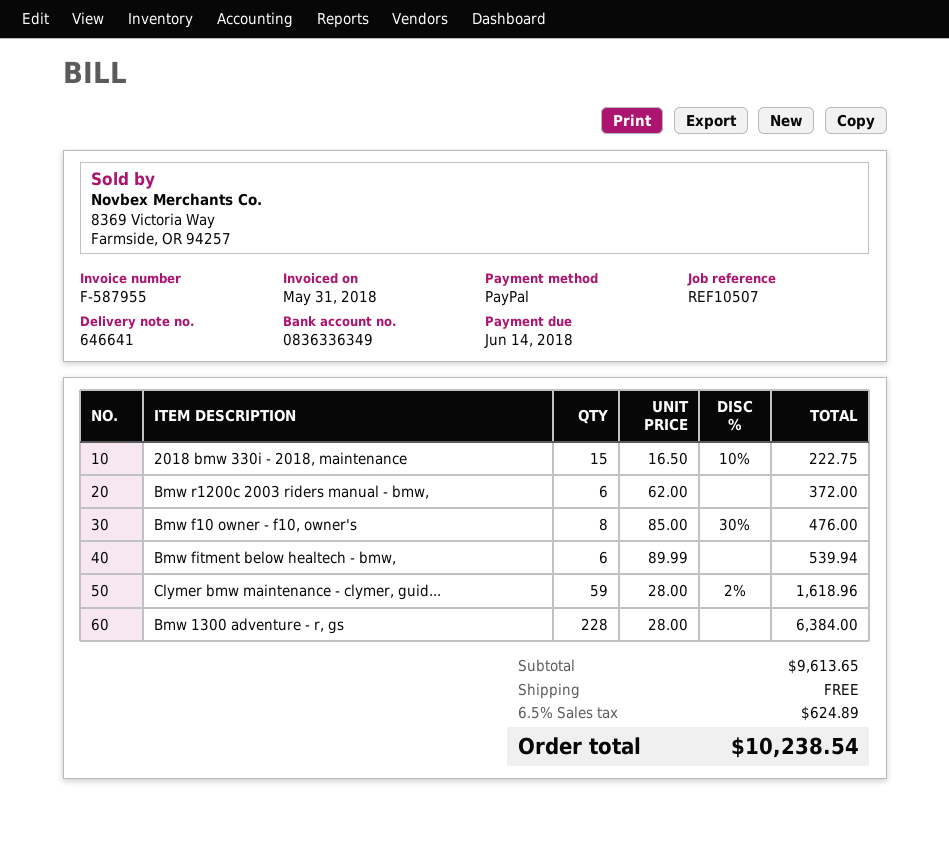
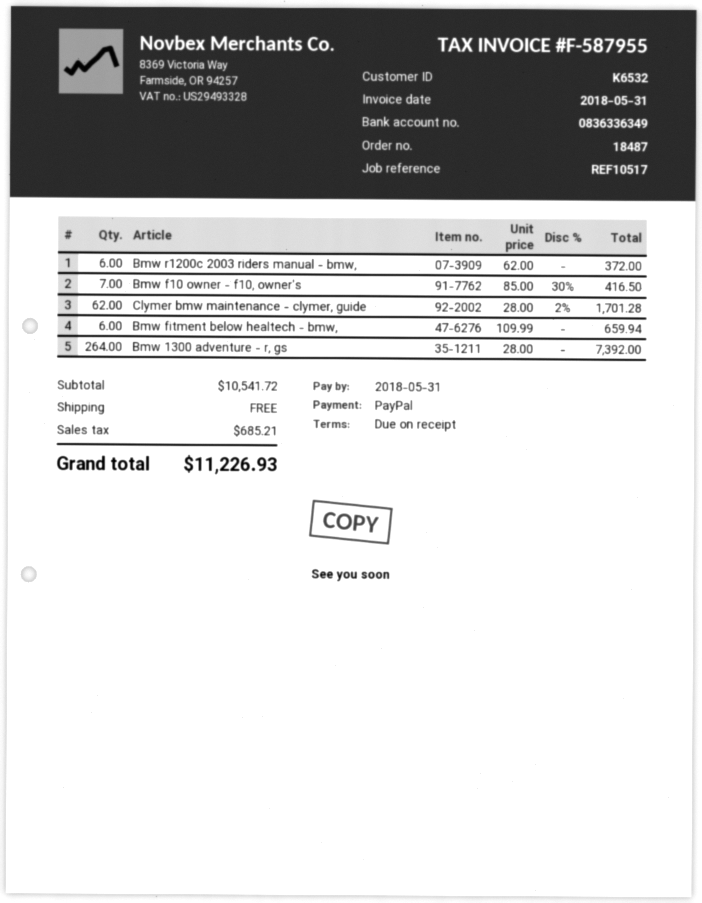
due date: 2018-06-14 -> 2018-05-31
reference: REF10507 -> REF10517
2018 bmw 330i - 2018, maintenance: 15 x 16.50 - 10% = 222.75 -> none
Bmw f10 owner - f10, owner's: 8 x 85.00 - 30% = 476.00 -> 7 x 85.00 - 30% = 416.50
Bmw fitment below healtech - bmw,: 6 x 89.99 = 539.94 -> 6 x 109.99 = 659.94
Clymer bmw maintenance - clymer, guid...: 59 x 28.00 - 2% = 1618.96 -> 62 x 28.00 - 2% = 1701.28
Bmw 1300 adventure - r, gs: 228 x 28.00 = 6384.00 -> 264 x 28.00 = 7392.00
subtotal: 9613.65 -> 10541.72
tax: 624.89 -> 685.21
total: 10238.54 -> 11226.93

